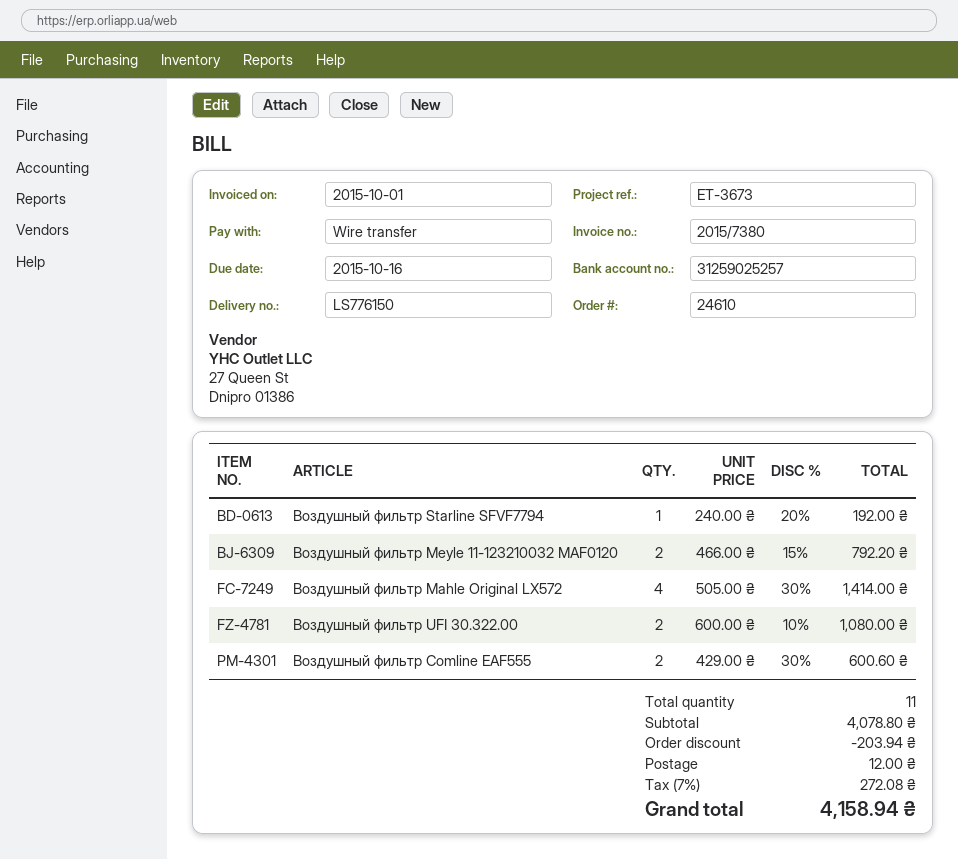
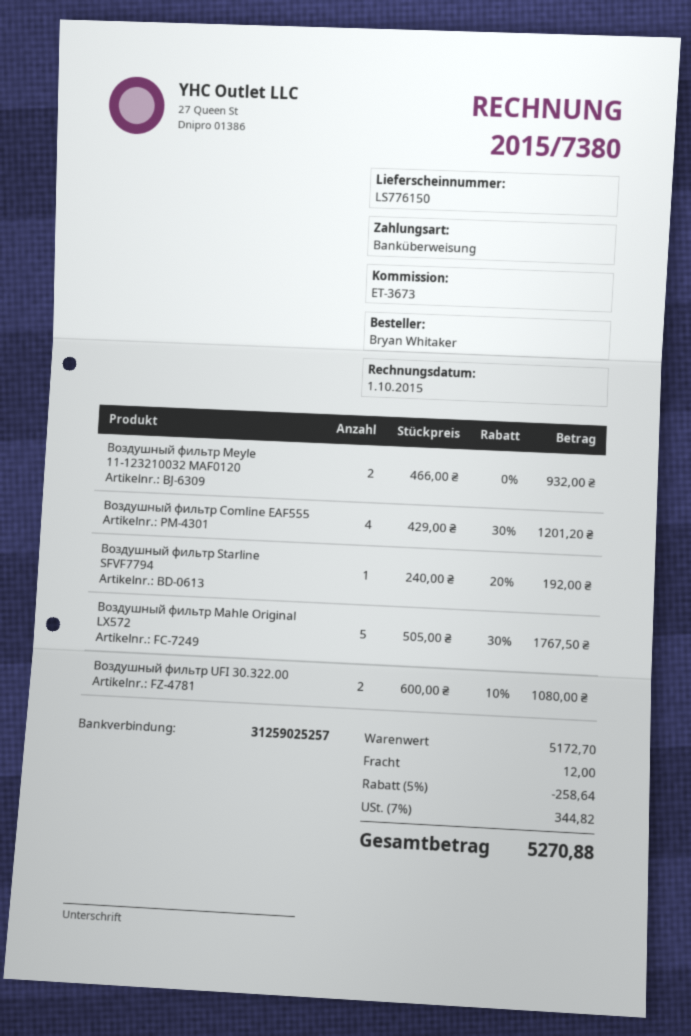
Воздушный фильтр Meyle 11-123210032 MAF0120: 2 x 466.00 - 15% = 792.20 -> 2 x 466.00 = 932.00
Воздушный фильтр Mahle Original LX572: 4 x 505.00 - 30% = 1414.00 -> 5 x 505.00 - 30% = 1767.50
Воздушный фильтр Comline EAF555: 2 x 429.00 - 30% = 600.60 -> 4 x 429.00 - 30% = 1201.20
subtotal: 4078.80 -> 5172.70
discount: 203.94 -> 258.64
tax: 7% = 272.08 -> 7% = 344.82
total: 4158.94 -> 5270.88

